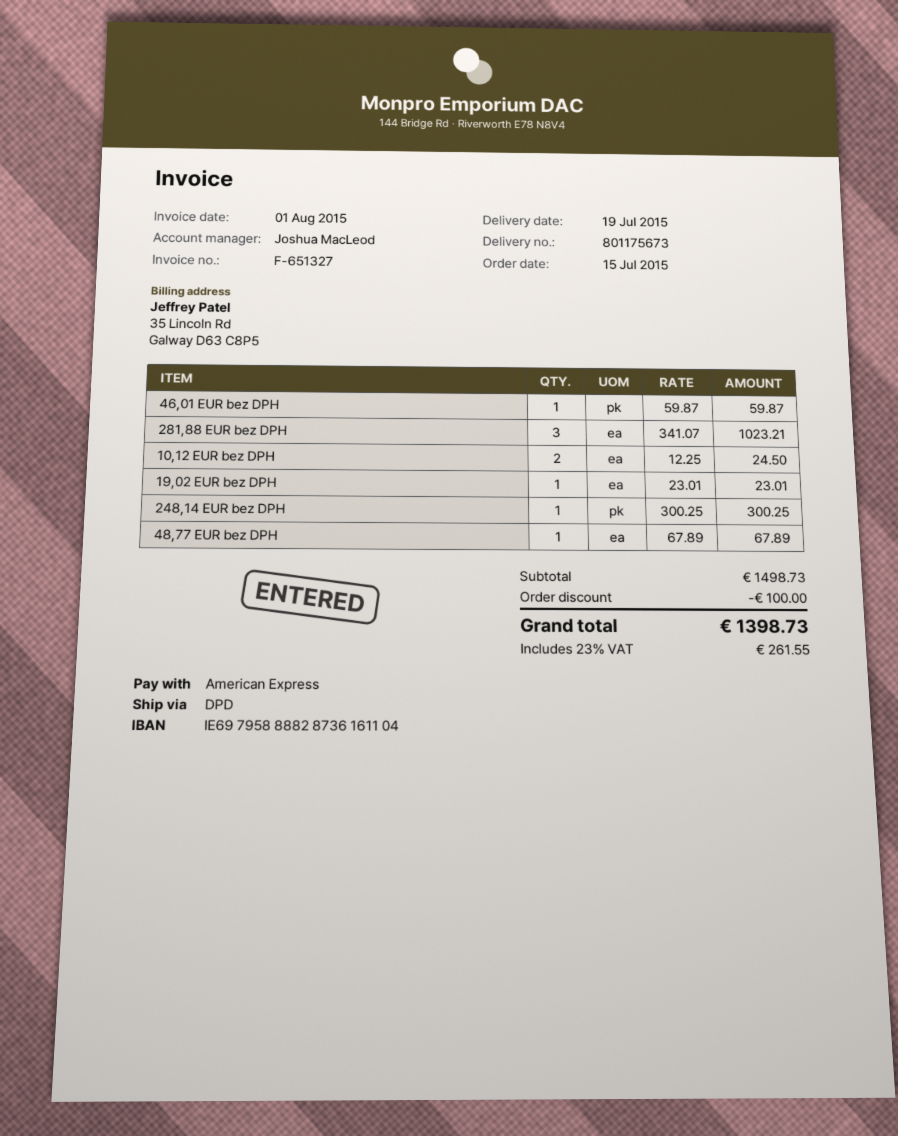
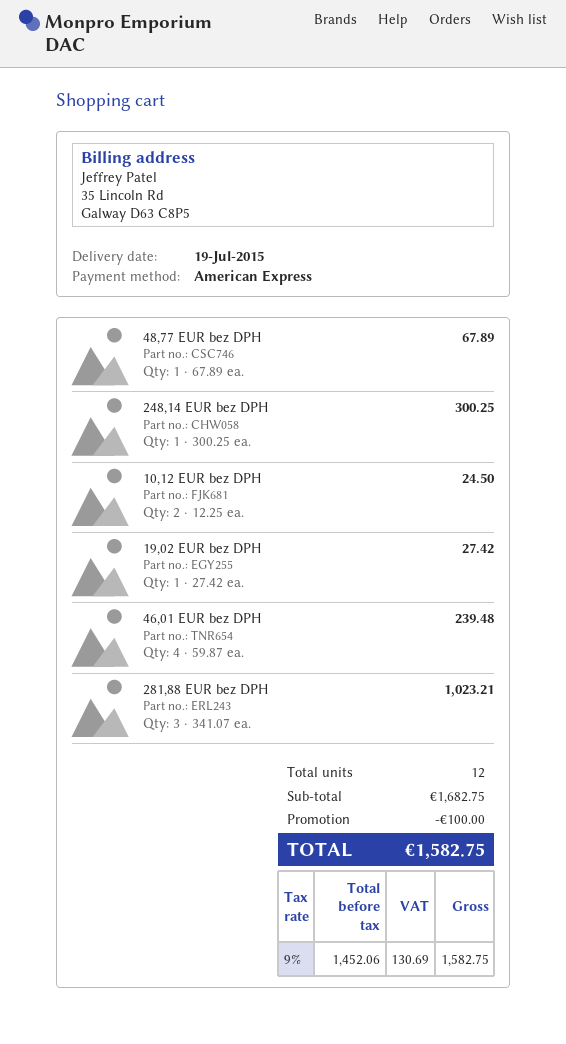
46,01 EUR bez DPH: 1 x 59.87 = 59.87 -> 4 x 59.87 = 239.48
19,02 EUR bez DPH: 1 x 23.01 = 23.01 -> 1 x 27.42 = 27.42
subtotal: 1498.73 -> 1682.75
tax: 23% = 261.55 -> 9% = 130.69
total: 1398.73 -> 1582.75

